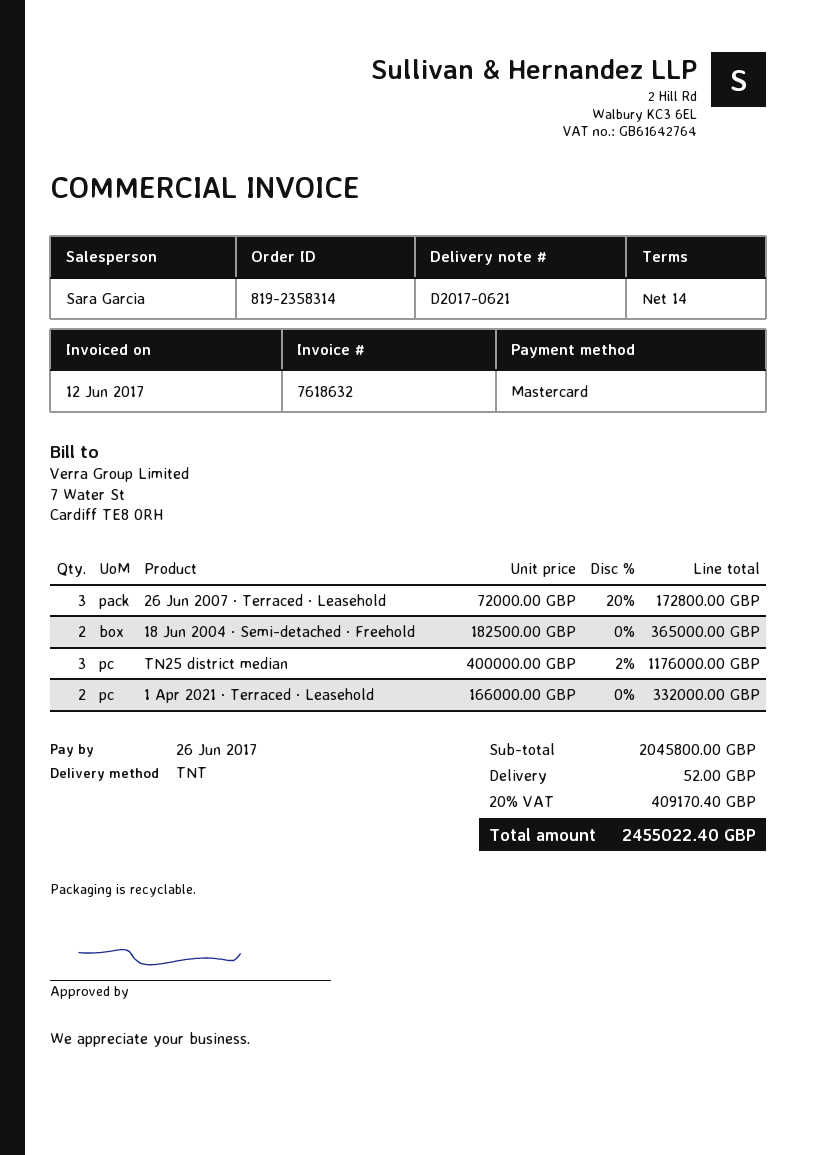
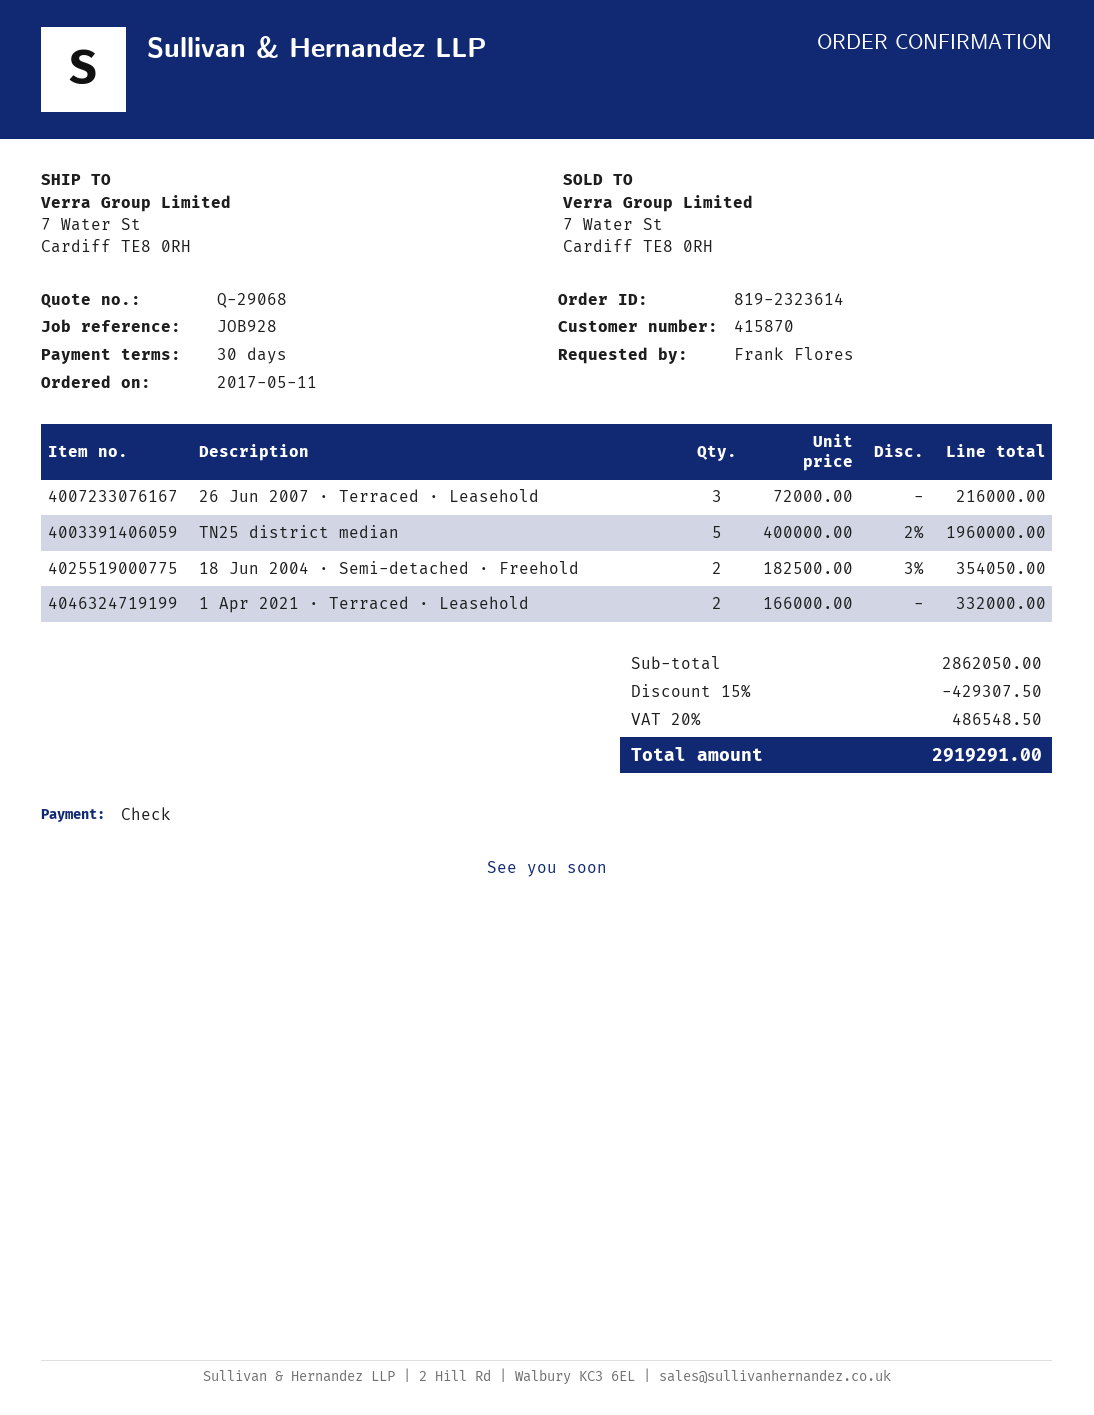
order number: 819-2358314 -> 819-2323614
payment terms: 14 days -> 30 days
payment method: Mastercard -> cheque
26 Jun 2007 · Terraced · Leasehold: 3 x 72000.00 - 20% = 172800.00 -> 3 x 72000.00 = 216000.00
18 Jun 2004 · Semi-detached · Freehold: 2 x 182500.00 = 365000.00 -> 2 x 182500.00 - 3% = 354050.00
TN25 district median: 3 x 400000.00 - 2% = 1176000.00 -> 5 x 400000.00 - 2% = 1960000.00
subtotal: 2045800.00 -> 2862050.00
discount: none -> 15% = 429307.50
shipping: 52.00 -> none
tax: 20% = 409170.40 -> 20% = 486548.50
total: 2455022.40 -> 2919291.00

